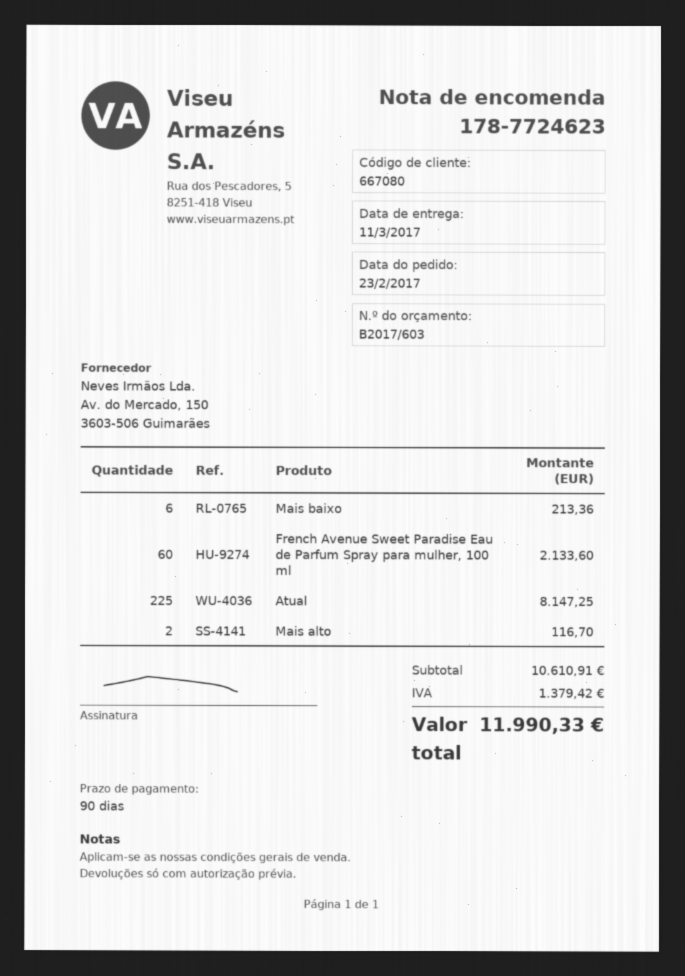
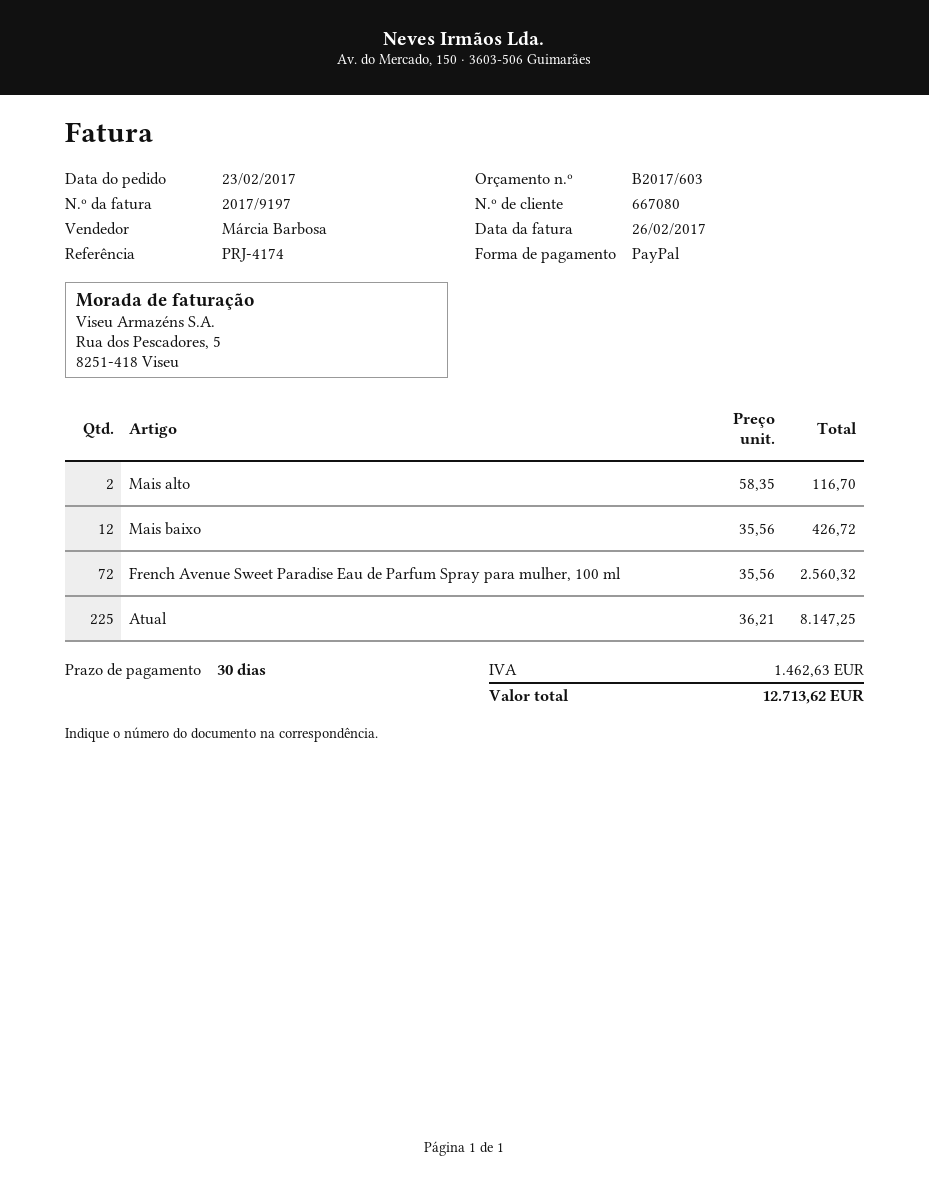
payment terms: 90 days -> 30 days
Mais baixo: 6 for 213.36 -> 12 for 426.72
French Avenue Sweet Paradise Eau de Parfum Spray para mulher, 100 ml: 60 for 2133.60 -> 72 for 2560.32
tax: 1379.42 -> 1462.63
total: 11990.33 -> 12713.62

